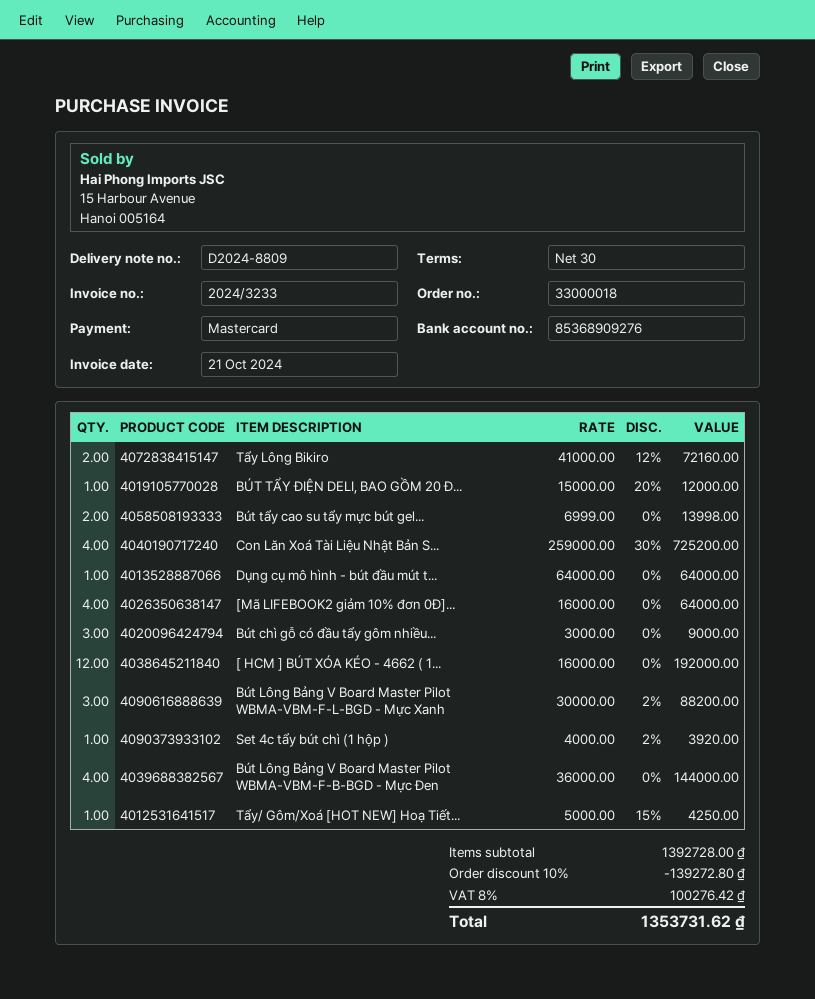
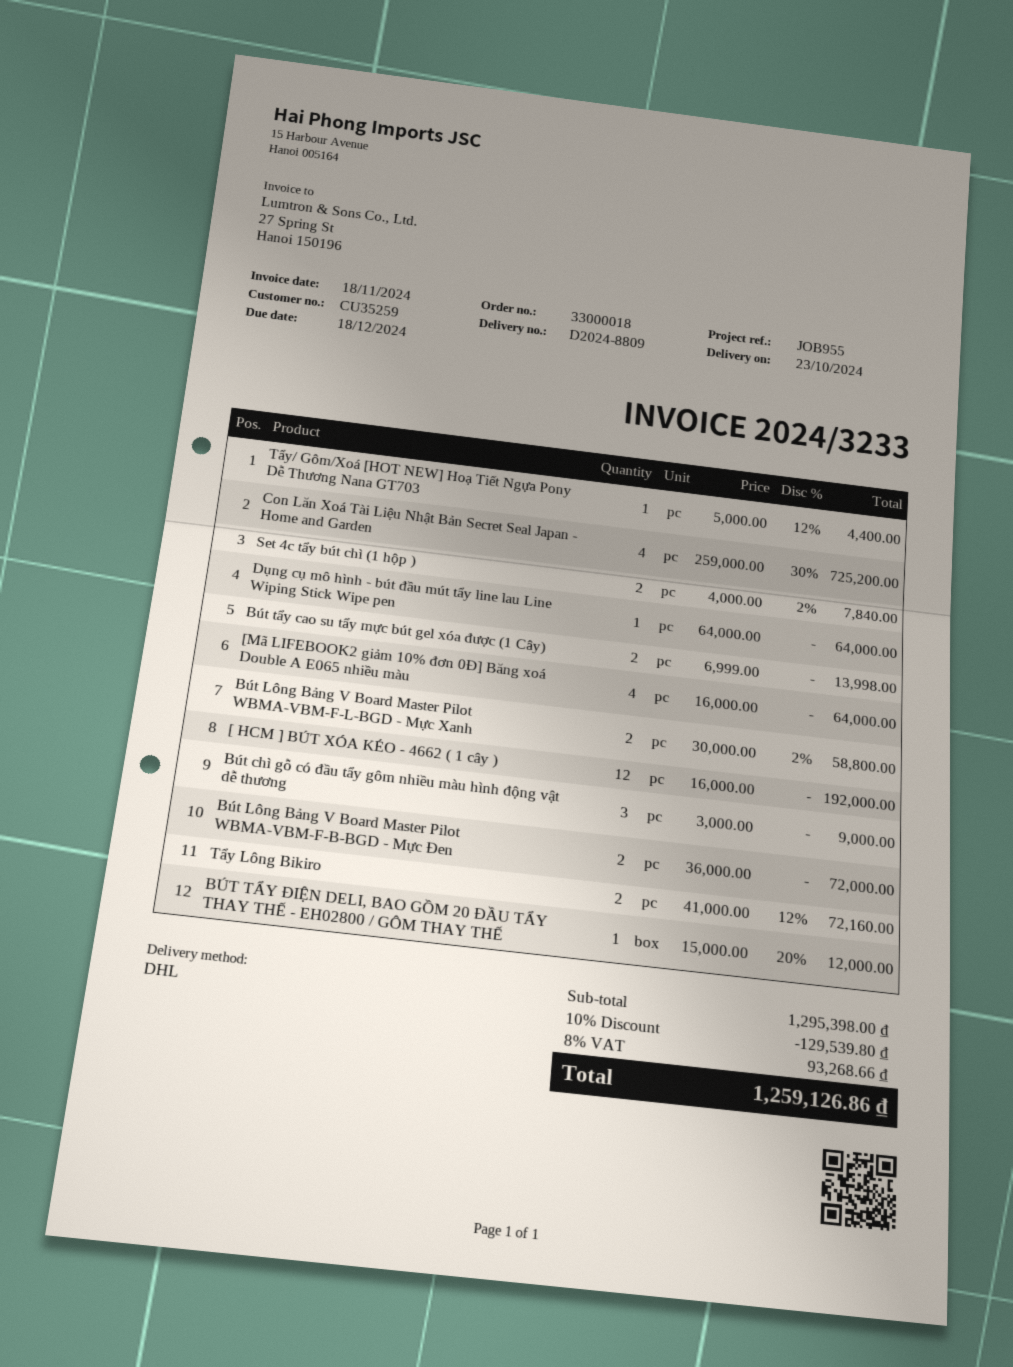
invoice date: 2024-10-21 -> 2024-11-18
Bút Lông Bảng V Board Master Pilot WBMA-VBM-F-L-BGD - Mực Xanh: 3 x 30000.00 - 2% = 88200.00 -> 2 x 30000.00 - 2% = 58800.00
Set 4c tẩy bút chì (1 hộp ): 1 x 4000.00 - 2% = 3920.00 -> 2 x 4000.00 - 2% = 7840.00
Bút Lông Bảng V Board Master Pilot WBMA-VBM-F-B-BGD - Mực Đen: 4 x 36000.00 = 144000.00 -> 2 x 36000.00 = 72000.00
Tẩy/ Gôm/Xoá [HOT NEW] Hoạ Tiết...: 1 x 5000.00 - 15% = 4250.00 -> 1 x 5000.00 - 12% = 4400.00
subtotal: 1392728.00 -> 1295398.00
discount: 10% = 139272.80 -> 10% = 129539.80
tax: 8% = 100276.42 -> 8% = 93268.66
total: 1353731.62 -> 1259126.86

